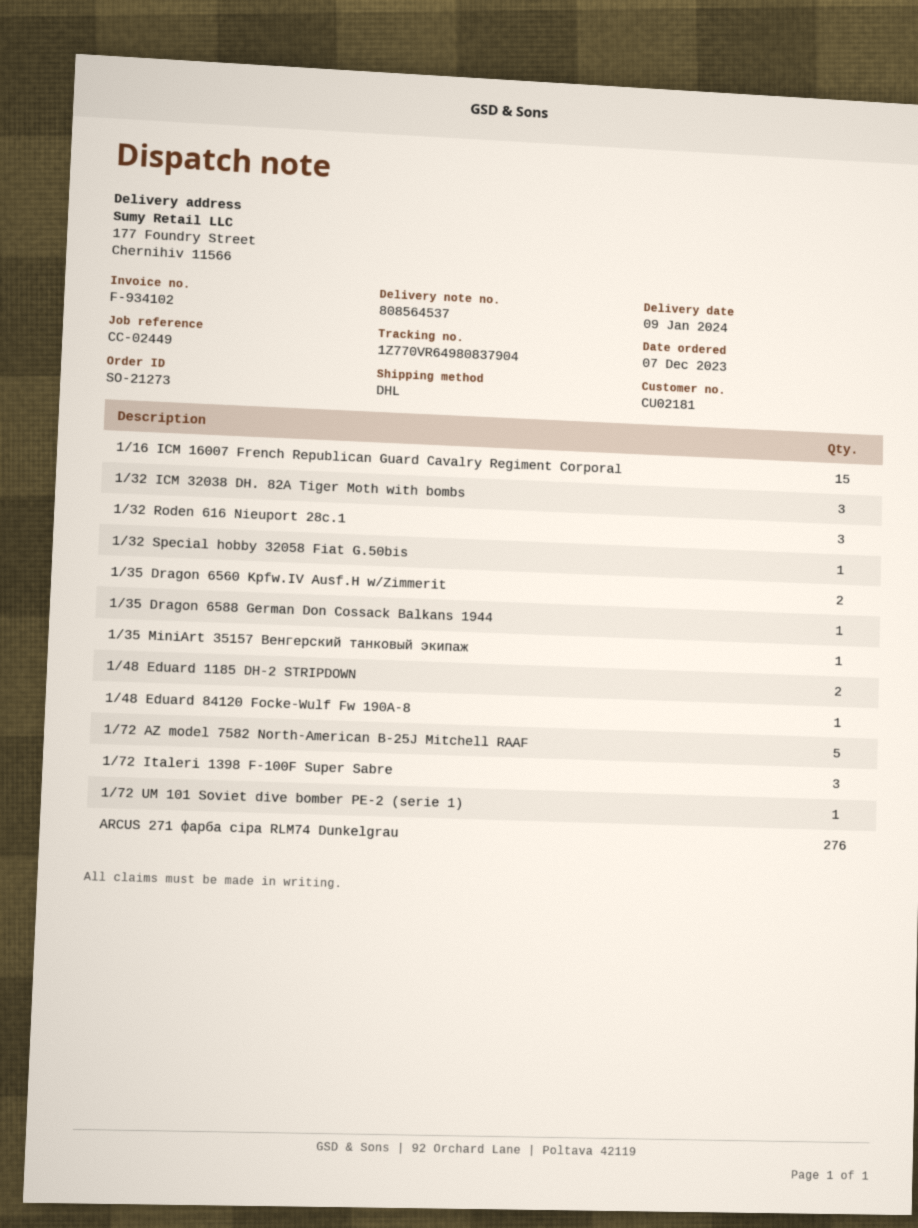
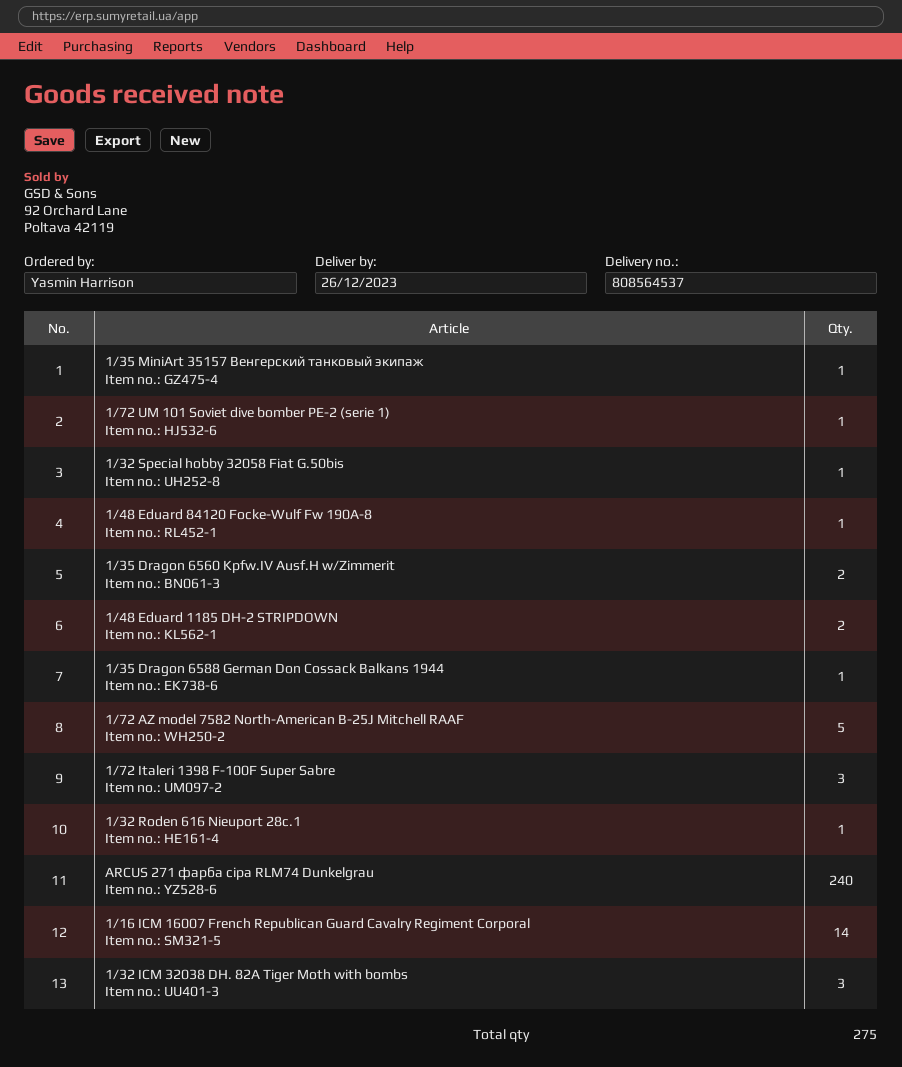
delivery date: 2024-01-09 -> 2023-12-26
1/16 ICM 16007 French Republican Guard Cavalry Regiment Corporal: 15 -> 14
1/32 Roden 616 Nieuport 28c.1: 3 -> 1
ARCUS 271 фарба сіра RLM74 Dunkelgrau: 276 -> 240

